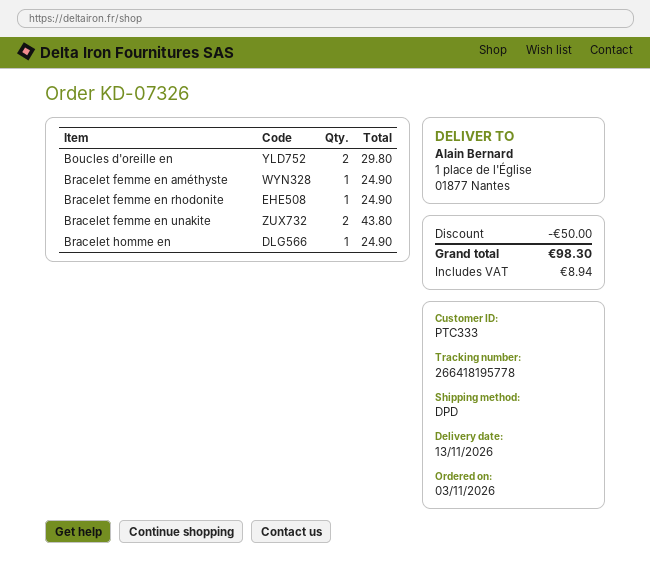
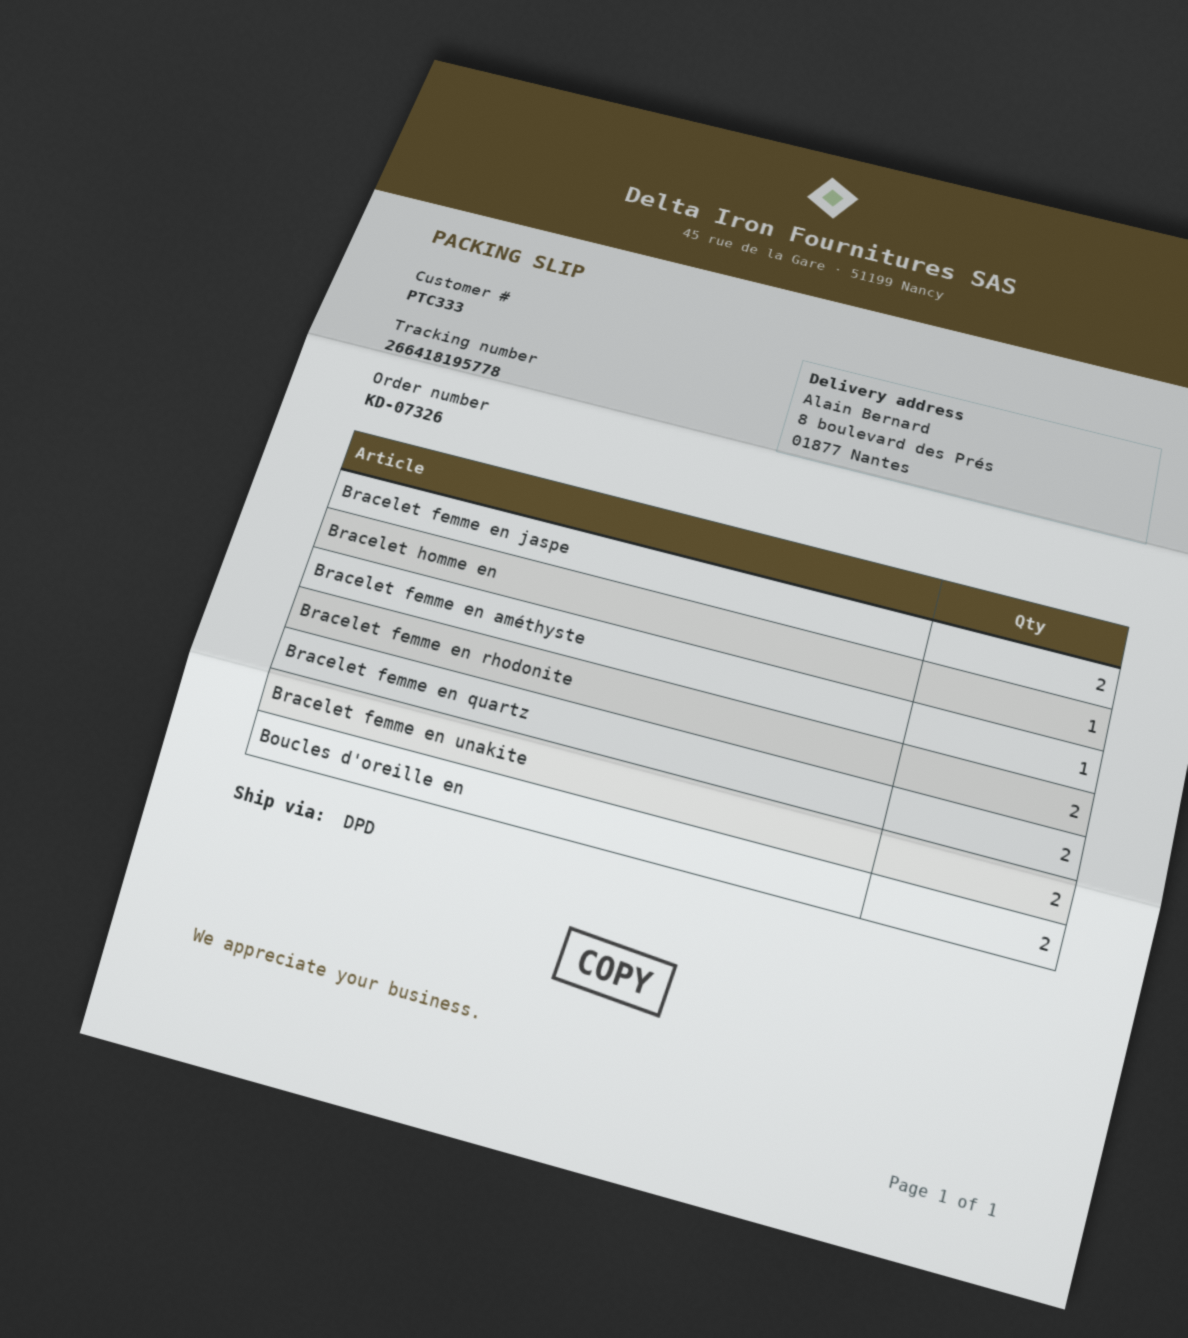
ship to: 1 place de l'Église, 01877 Nantes -> 8 boulevard des Prés, 01877 Nantes
Bracelet femme en rhodonite: 1 -> 2
Bracelet femme en jaspe: none -> 2
Bracelet femme en quartz: none -> 2

